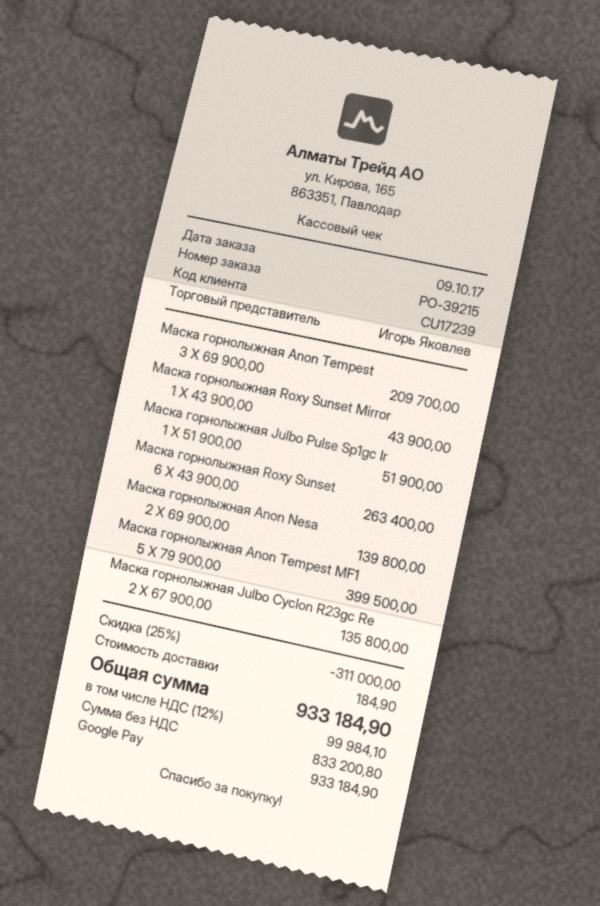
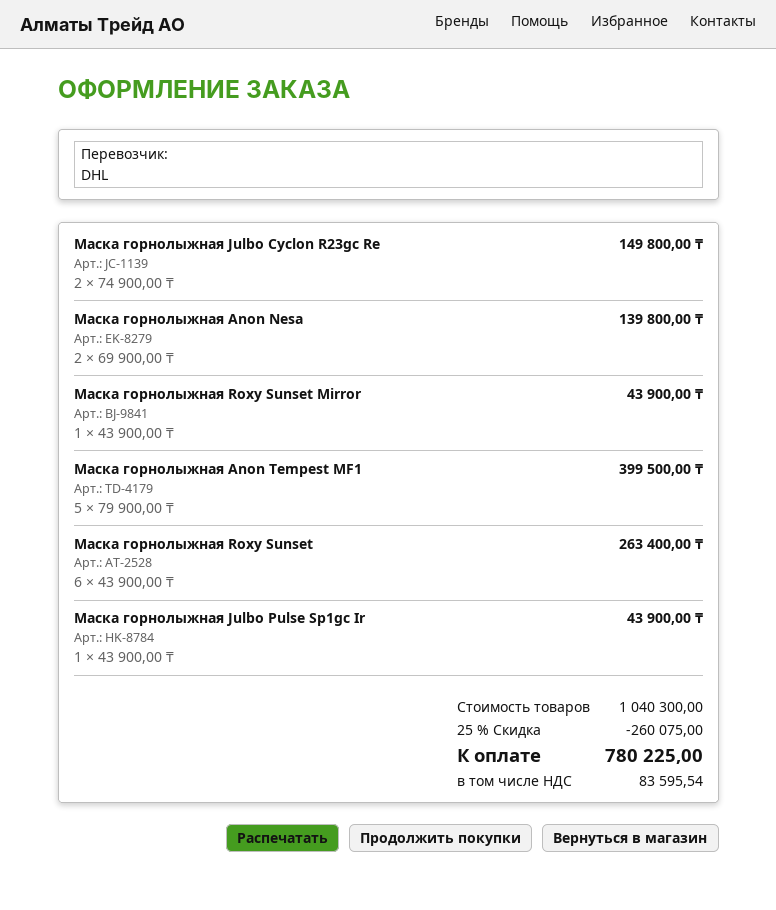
Маска горнолыжная Anon Tempest: 3 x 69900.00 = 209700.00 -> none
Маска горнолыжная Julbo Pulse Sp1gc Ir: 1 x 51900.00 = 51900.00 -> 1 x 43900.00 = 43900.00
Маска горнолыжная Julbo Cyclon R23gc Re: 2 x 67900.00 = 135800.00 -> 2 x 74900.00 = 149800.00
discount: 25% = 311000.00 -> 25% = 260075.00
shipping: 184.90 -> none
tax: 99984.10 -> 83595.54
total: 933184.90 -> 780225.00

